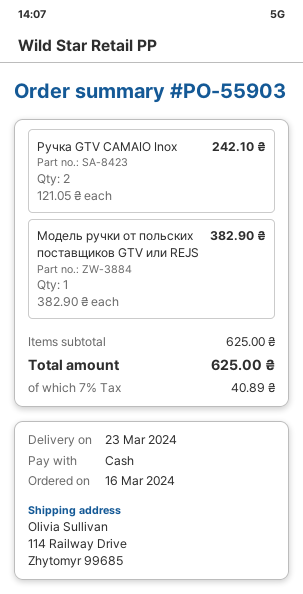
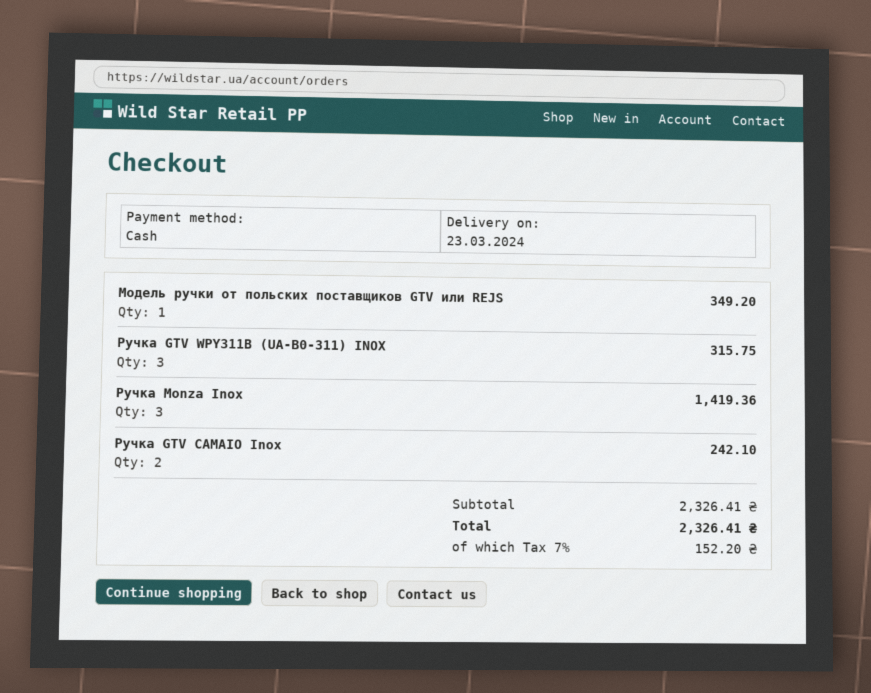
Модель ручки от польских поставщиков GTV или REJS: 1 for 382.90 -> 1 for 349.20
Ручка GTV WPY311B (UA-B0-311) INOX: none -> 3 for 315.75
Ручка Monza Inox: none -> 3 for 1419.36
subtotal: 625.00 -> 2326.41
tax: 7% = 40.89 -> 7% = 152.20
total: 625.00 -> 2326.41

